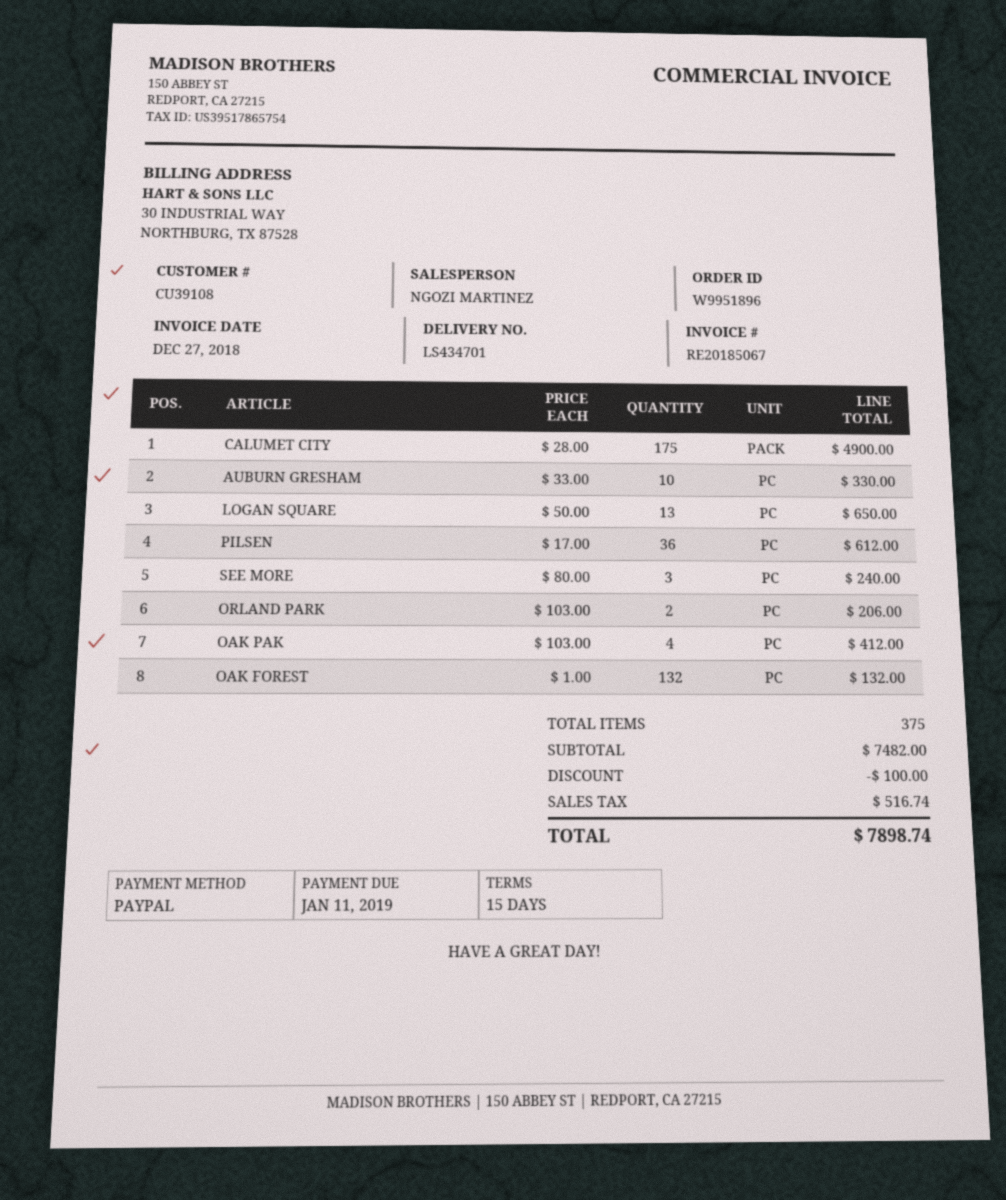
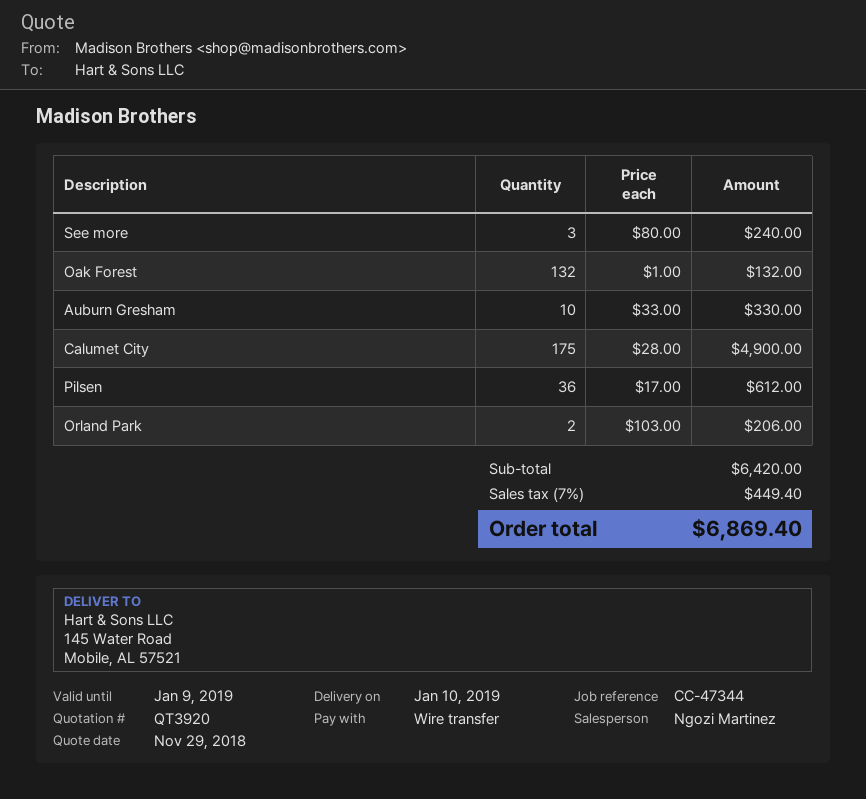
payment method: PayPal -> bank transfer
LOGAN SQUARE: 13 x 50.00 = 650.00 -> none
OAK PAK: 4 x 103.00 = 412.00 -> none
subtotal: 7482.00 -> 6420.00
discount: 100.00 -> none
tax: 516.74 -> 449.40
total: 7898.74 -> 6869.40

